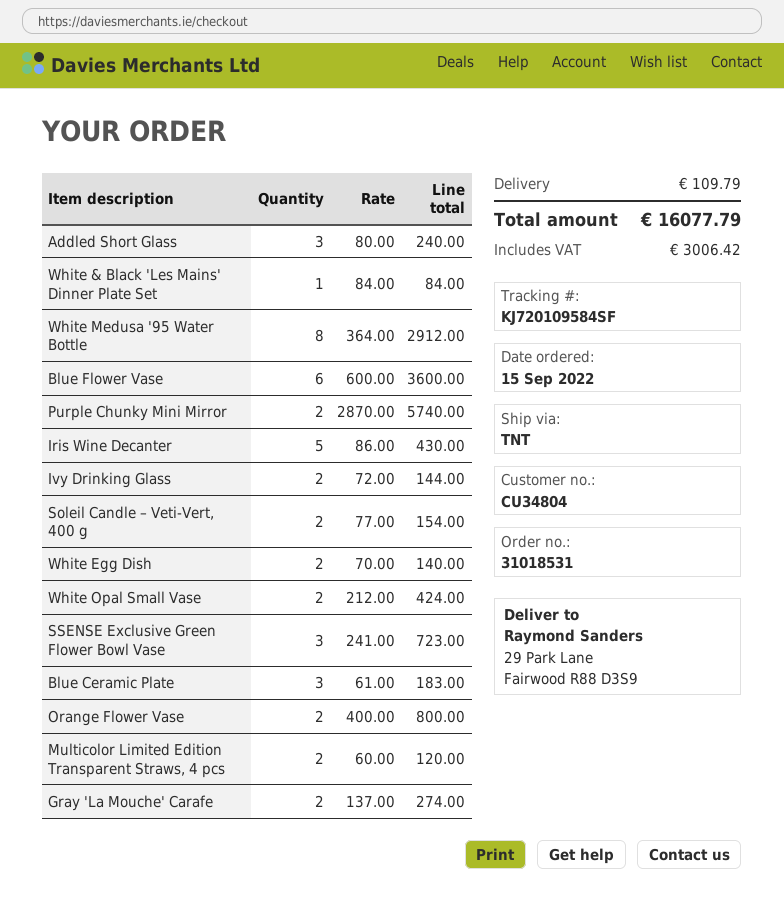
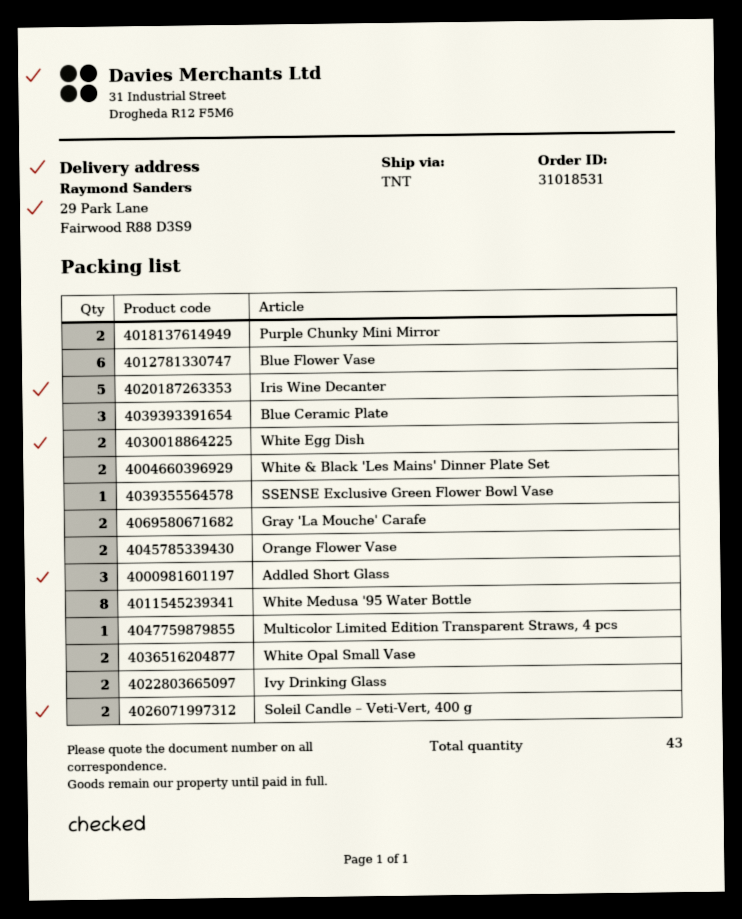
White & Black 'Les Mains' Dinner Plate Set: 1 -> 2
SSENSE Exclusive Green Flower Bowl Vase: 3 -> 1
Multicolor Limited Edition Transparent Straws, 4 pcs: 2 -> 1

